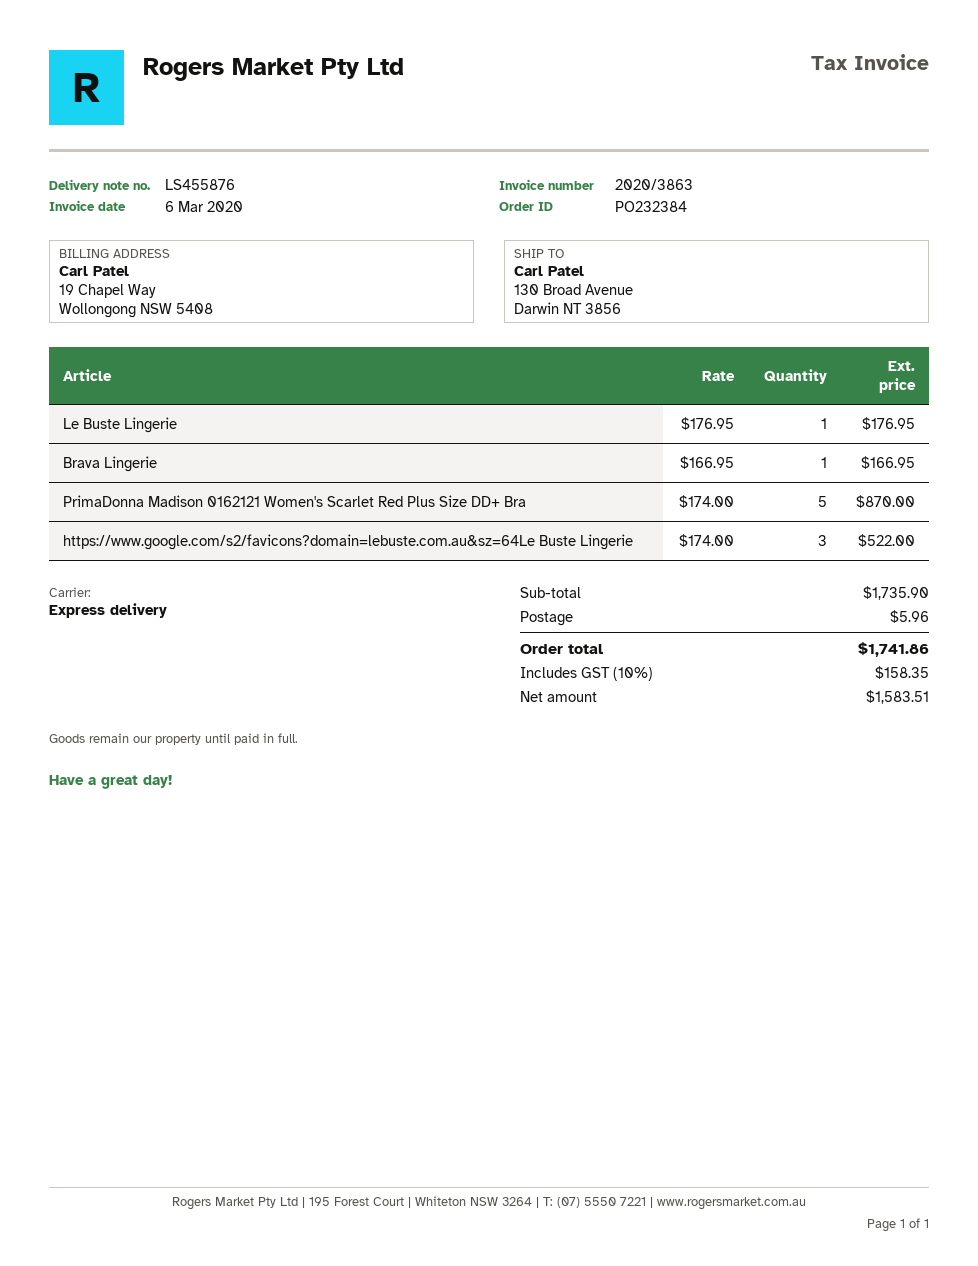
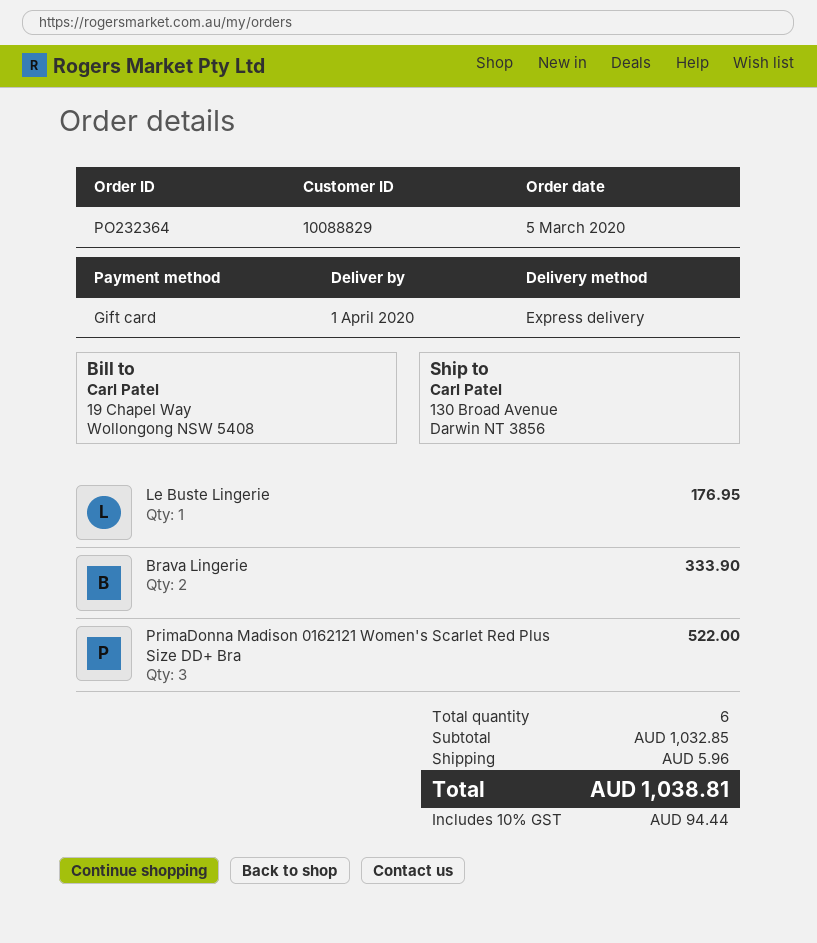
order number: PO232384 -> PO232364
Brava Lingerie: 1 for 166.95 -> 2 for 333.90
PrimaDonna Madison 0162121 Women's Scarlet Red Plus Size DD+ Bra: 5 for 870.00 -> 3 for 522.00
https://www.google.com/s2/favicons?domain=lebuste.com.au&sz=64Le Buste Lingerie: 3 for 522.00 -> none
subtotal: 1735.90 -> 1032.85
tax: 10% = 158.35 -> 10% = 94.44
total: 1741.86 -> 1038.81

